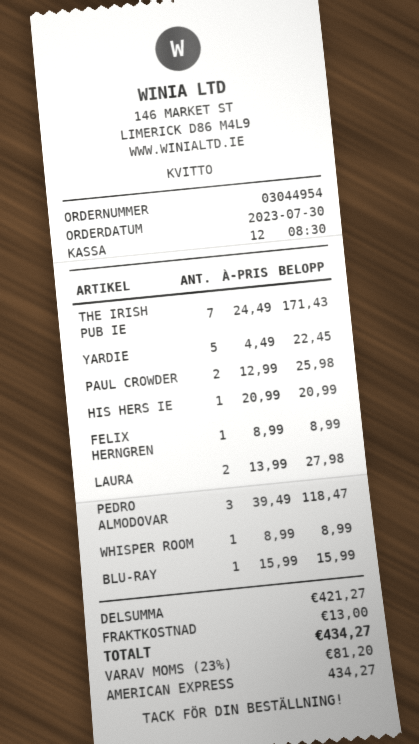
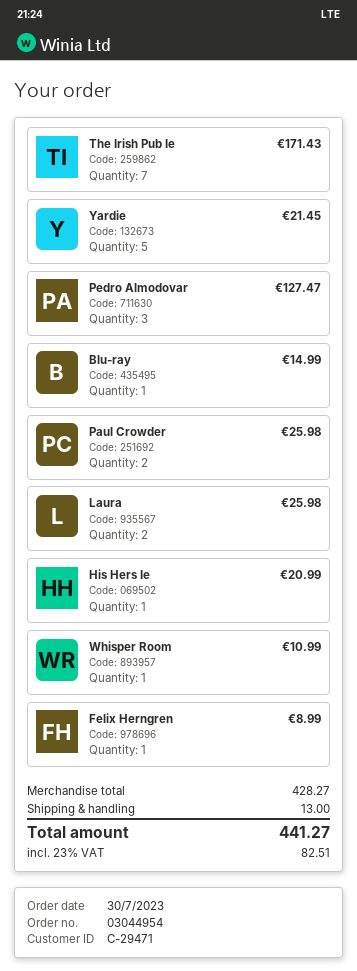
YARDIE: 5 for 22.45 -> 5 for 21.45
LAURA: 2 for 27.98 -> 2 for 25.98
PEDRO ALMODOVAR: 3 for 118.47 -> 3 for 127.47
WHISPER ROOM: 1 for 8.99 -> 1 for 10.99
BLU-RAY: 1 for 15.99 -> 1 for 14.99
subtotal: 421.27 -> 428.27
tax: 23% = 81.20 -> 23% = 82.51
total: 434.27 -> 441.27

